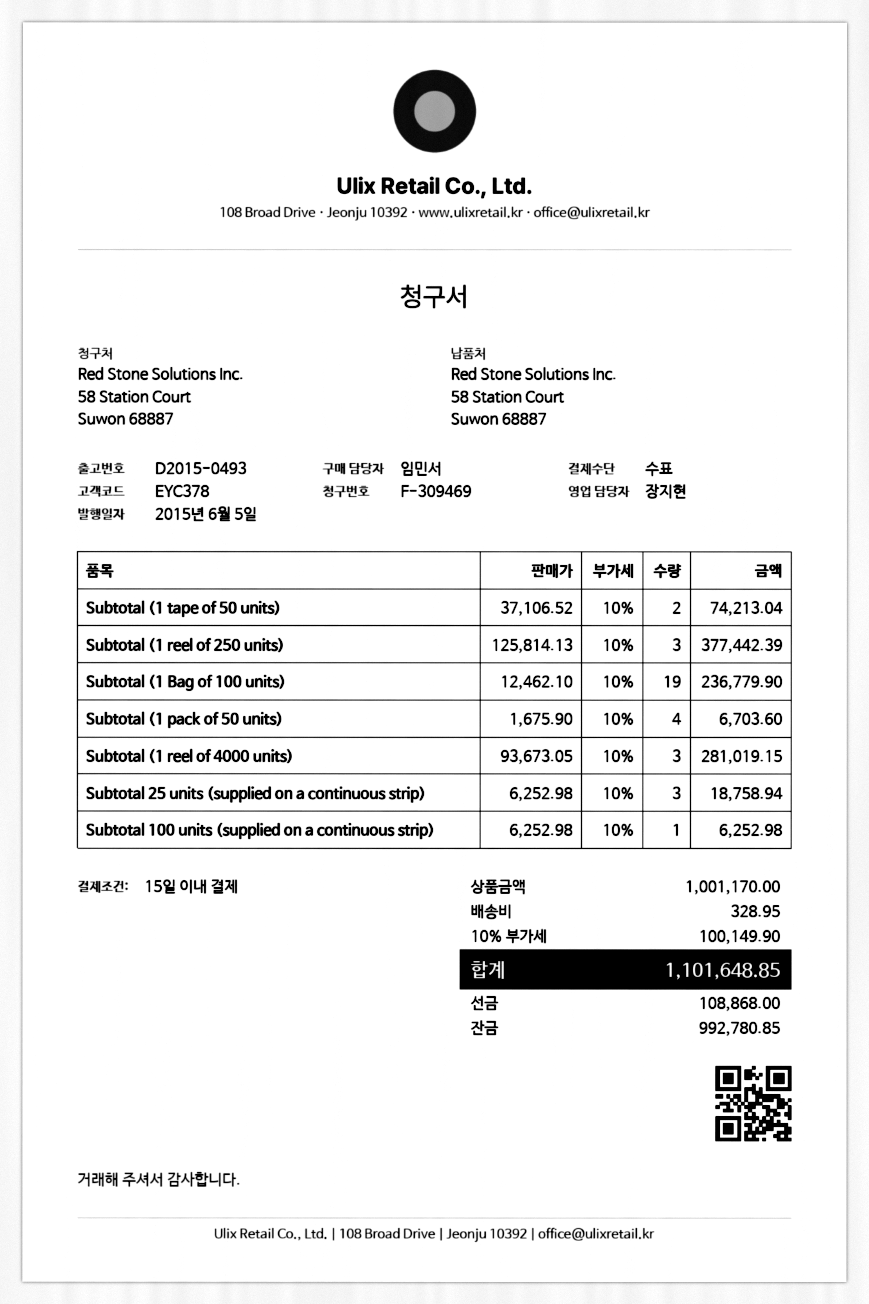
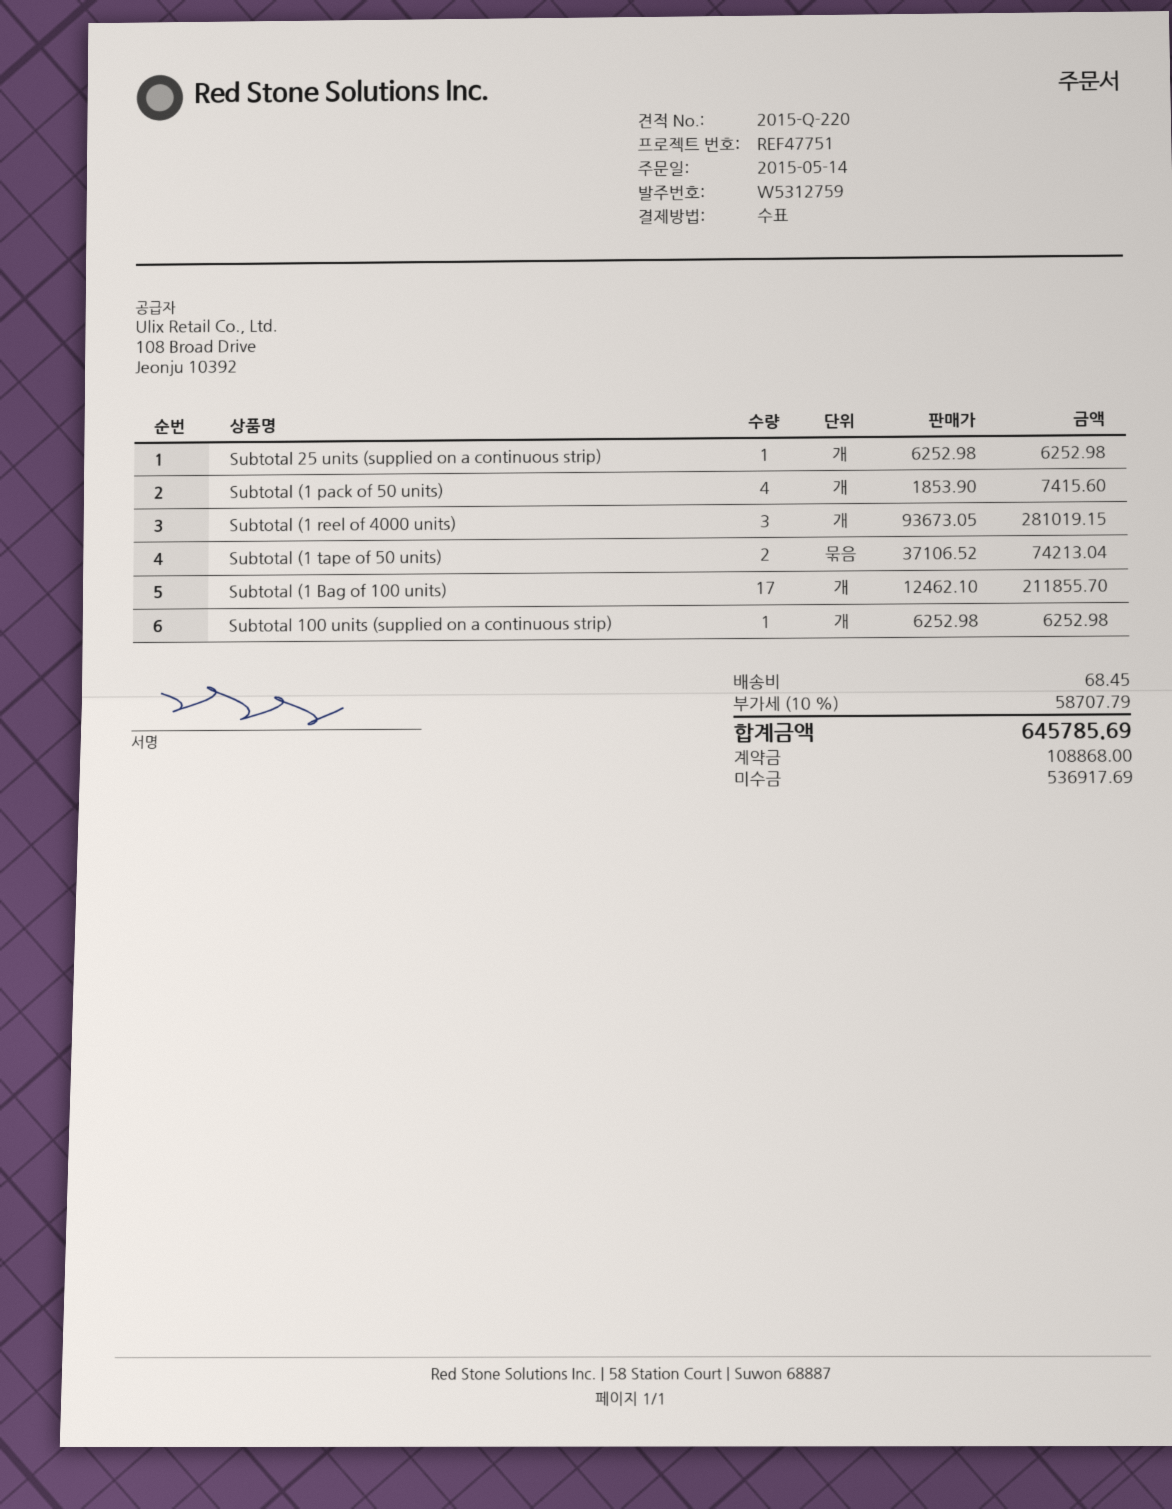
Subtotal (1 reel of 250 units): 3 x 125814.13 = 377442.39 -> none
Subtotal (1 Bag of 100 units): 19 x 12462.10 = 236779.90 -> 17 x 12462.10 = 211855.70
Subtotal (1 pack of 50 units): 4 x 1675.90 = 6703.60 -> 4 x 1853.90 = 7415.60
Subtotal 25 units (supplied on a continuous strip): 3 x 6252.98 = 18758.94 -> 1 x 6252.98 = 6252.98
shipping: 328.95 -> 68.45
tax: 10% = 100149.90 -> 10% = 58707.79
total: 1101648.85 -> 645785.69
balance: 992780.85 -> 536917.69

